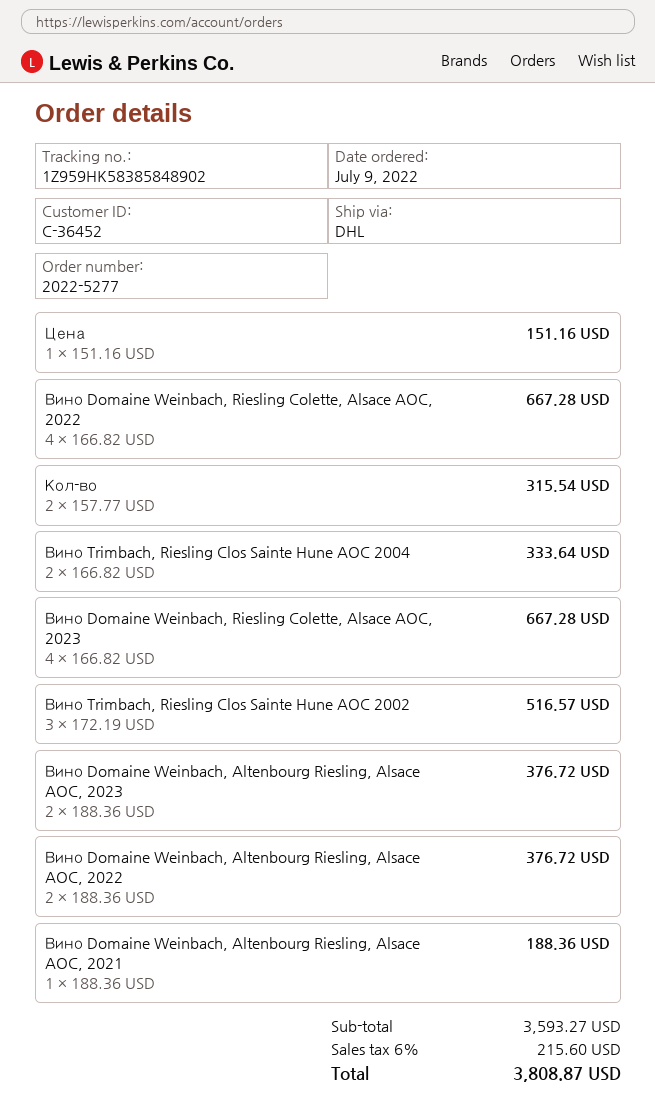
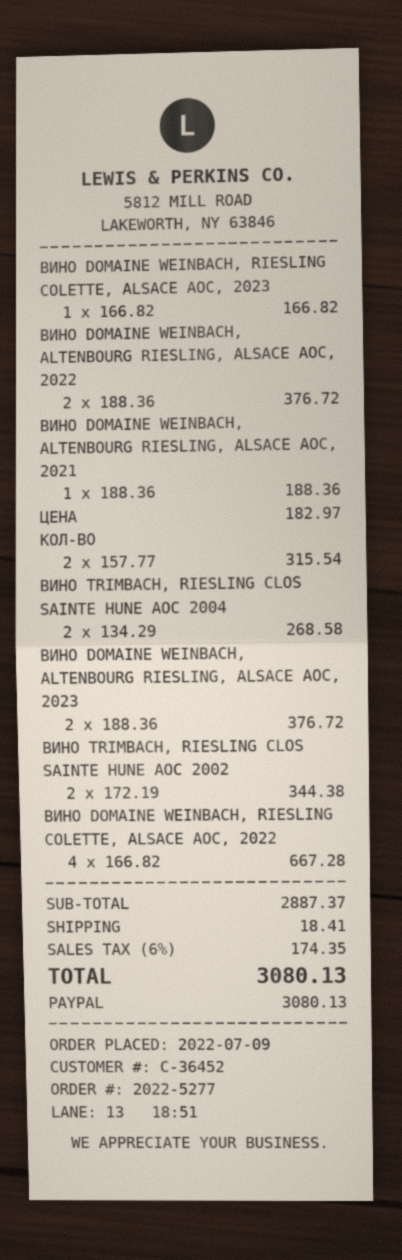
Цена: 1 x 151.16 = 151.16 -> 1 x 182.97 = 182.97
Вино Trimbach, Riesling Clos Sainte Hune AOC 2004: 2 x 166.82 = 333.64 -> 2 x 134.29 = 268.58
Вино Domaine Weinbach, Riesling Colette, Alsace AOC, 2023: 4 x 166.82 = 667.28 -> 1 x 166.82 = 166.82
Вино Trimbach, Riesling Clos Sainte Hune AOC 2002: 3 x 172.19 = 516.57 -> 2 x 172.19 = 344.38
subtotal: 3593.27 -> 2887.37
shipping: none -> 18.41
tax: 6% = 215.60 -> 6% = 174.35
total: 3808.87 -> 3080.13

